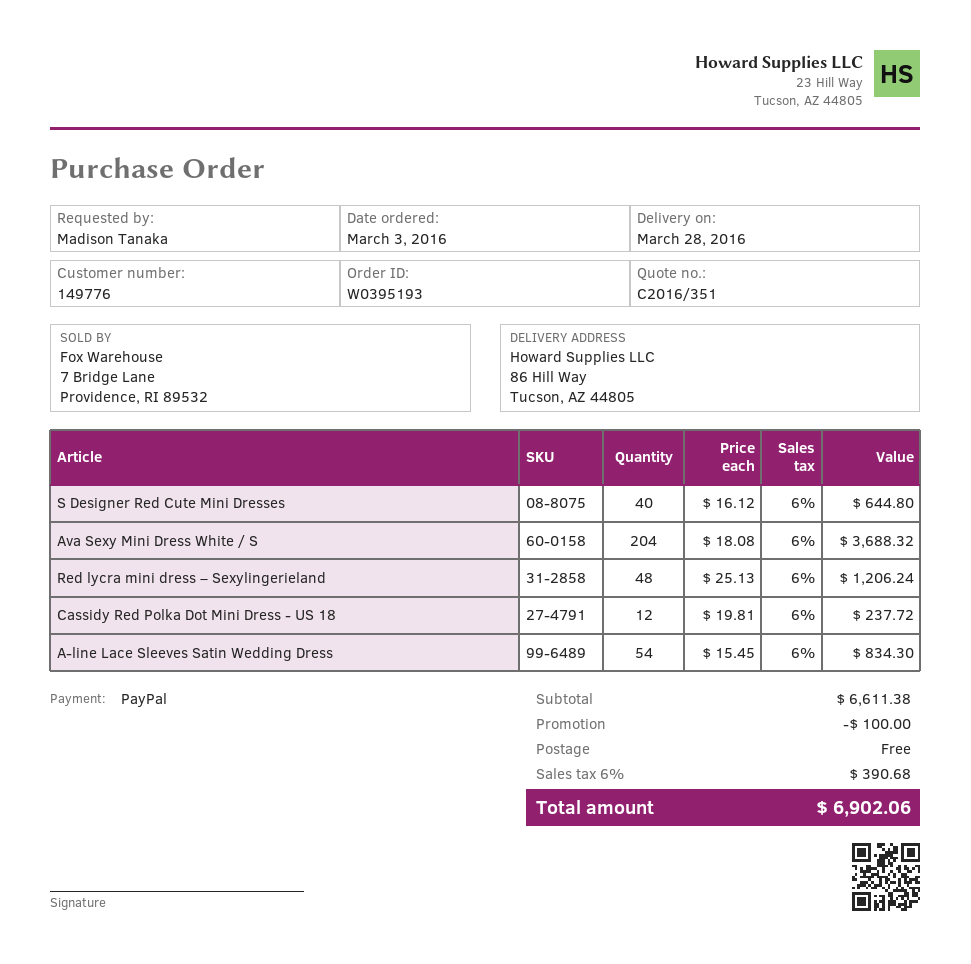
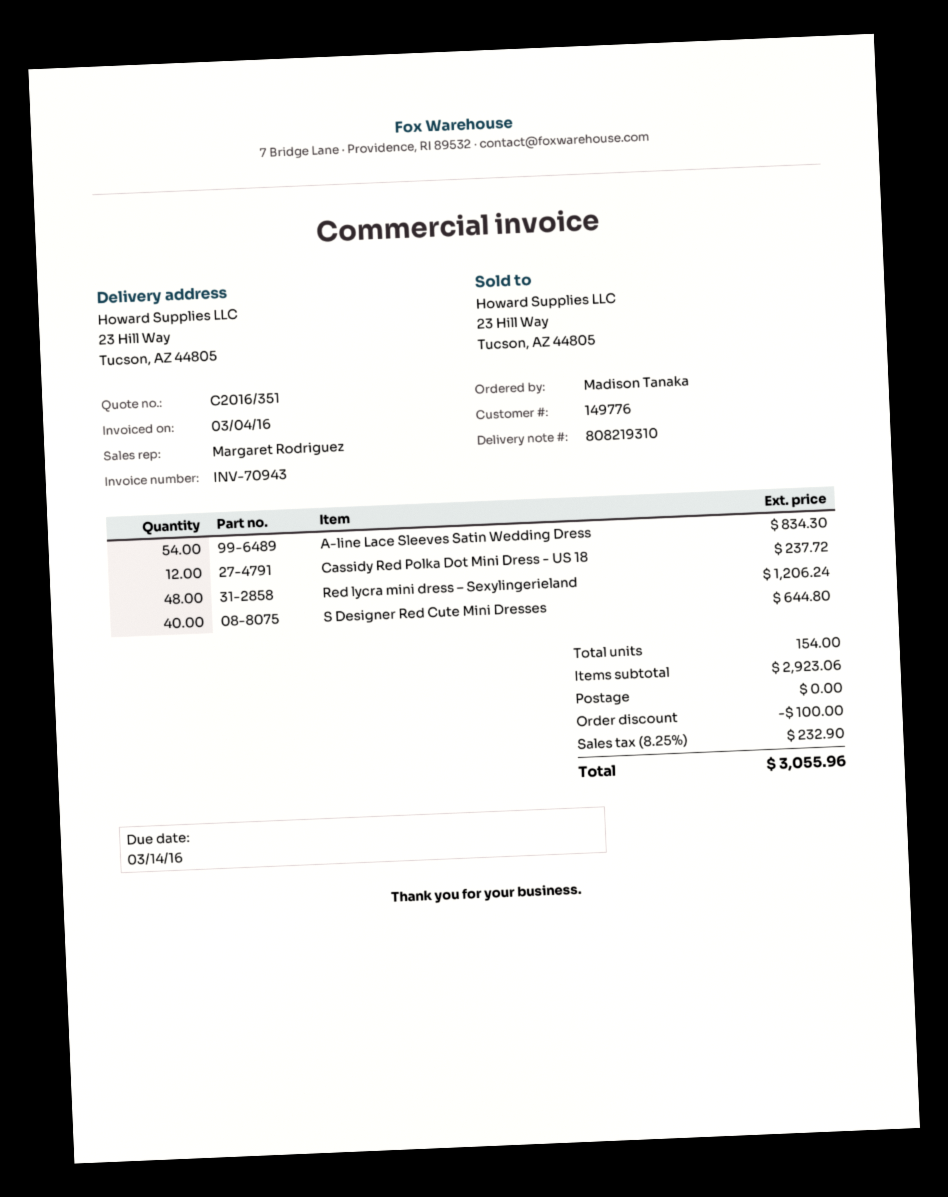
ship to: 86 Hill Way, Tucson, AZ 44805 -> 23 Hill Way, Tucson, AZ 44805
Ava Sexy Mini Dress White / S: 204 for 3688.32 -> none
subtotal: 6611.38 -> 2923.06
tax: 6% = 390.68 -> 8.25% = 232.90
total: 6902.06 -> 3055.96

